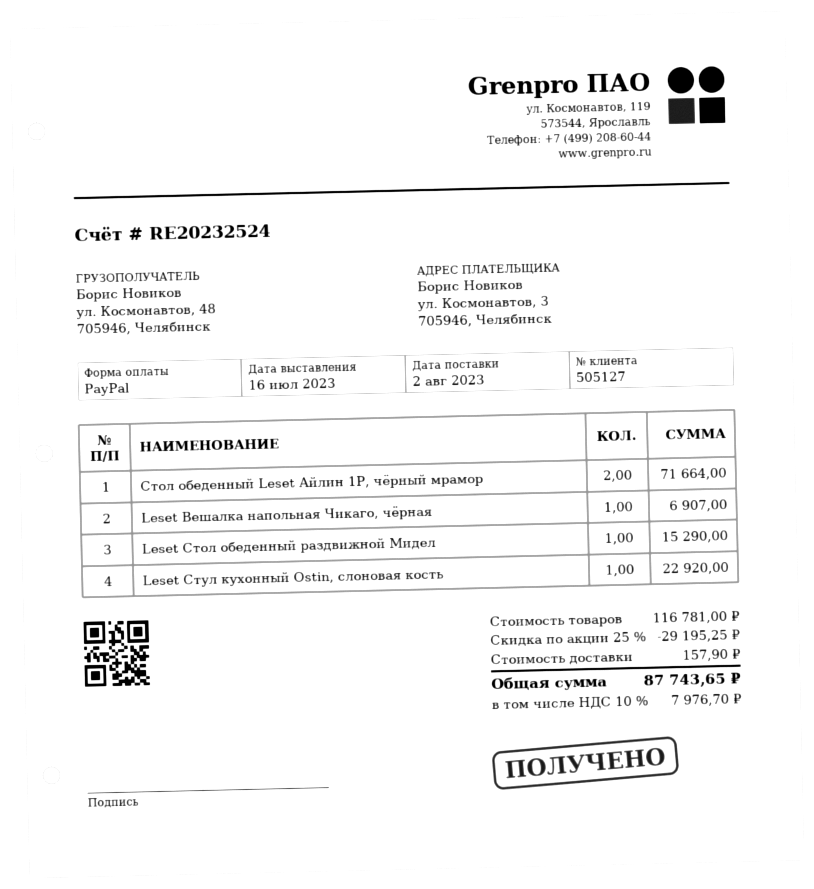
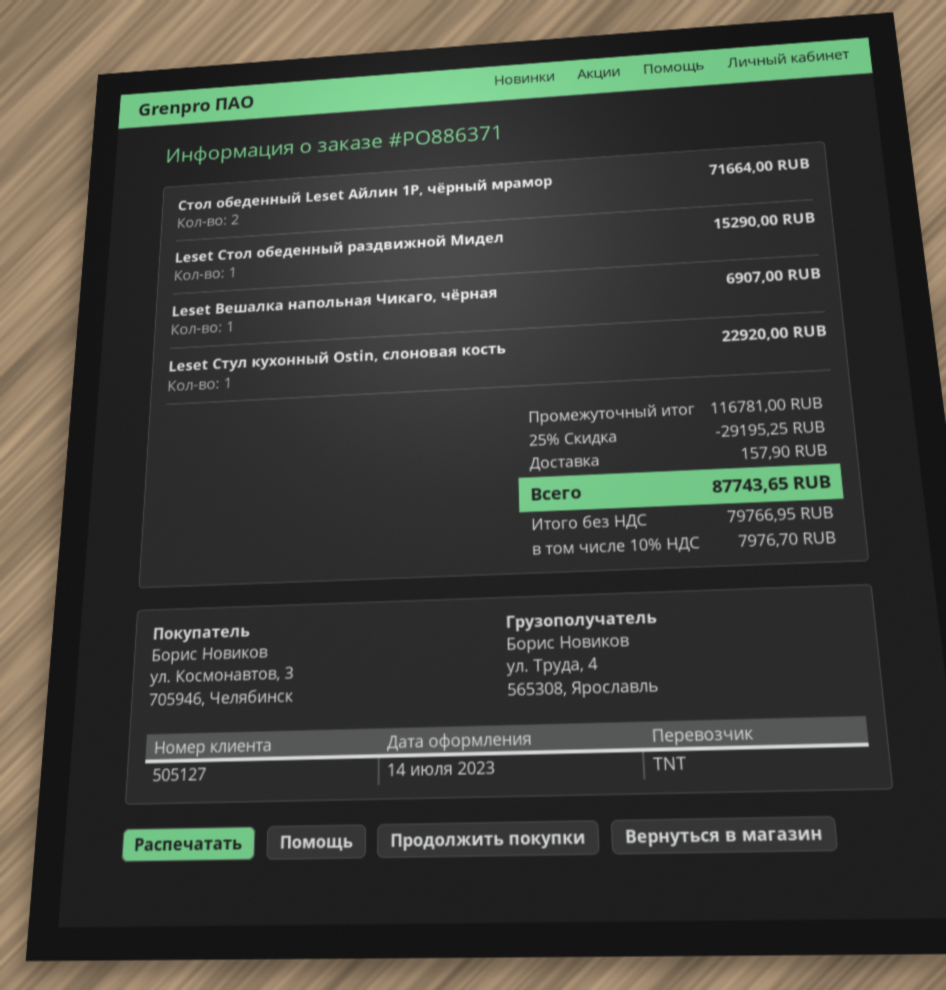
ship to: ул. Космонавтов, 48, 705946, Челябинск -> ул. Труда, 4, 565308, Ярославль

